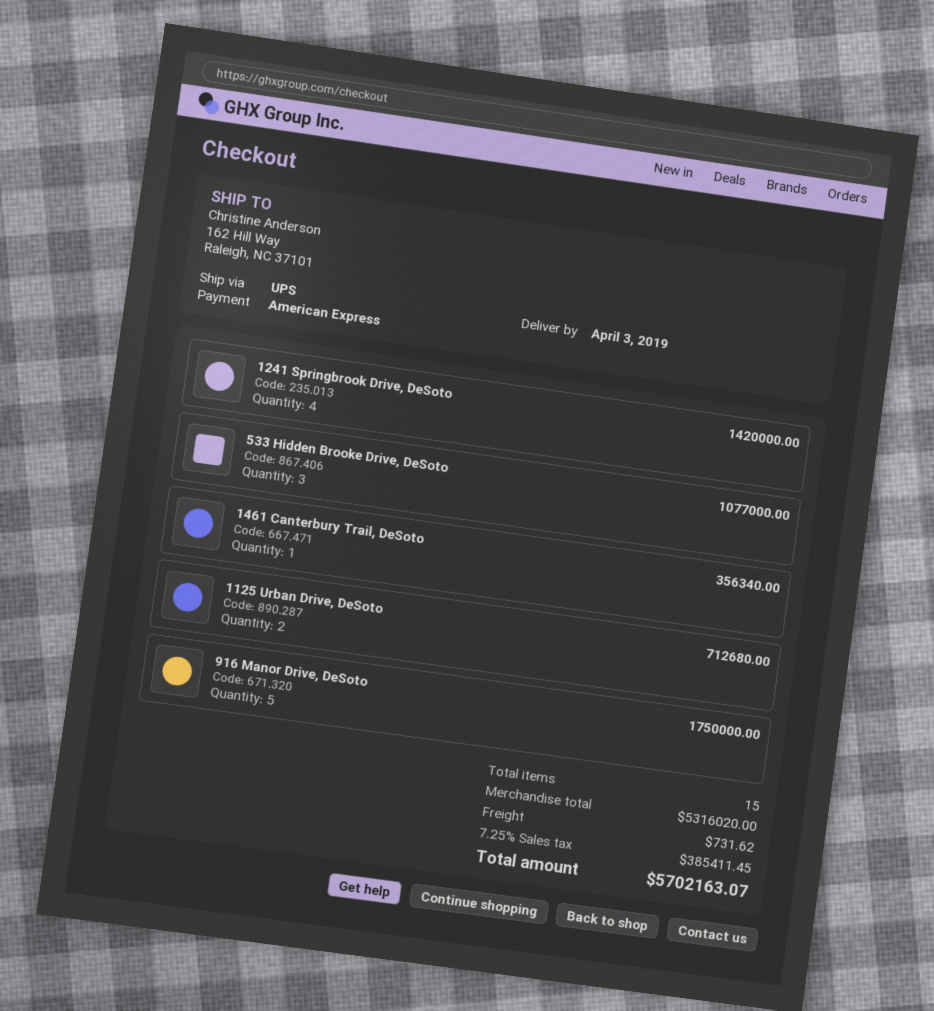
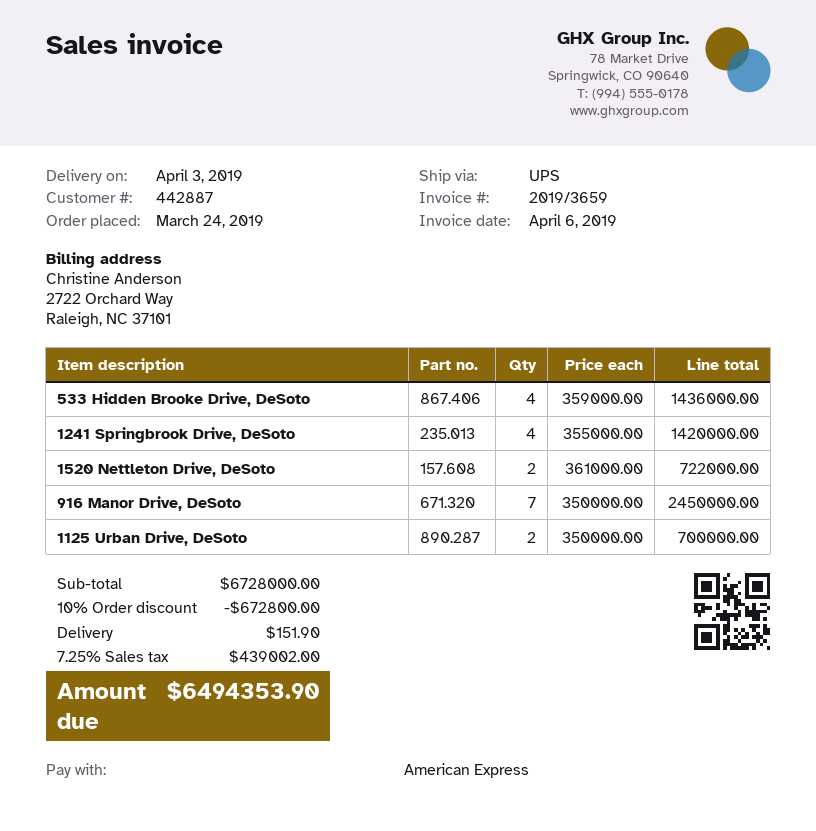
533 Hidden Brooke Drive, DeSoto: 3 for 1077000.00 -> 4 for 1436000.00
1461 Canterbury Trail, DeSoto: 1 for 356340.00 -> none
1125 Urban Drive, DeSoto: 2 for 712680.00 -> 2 for 700000.00
916 Manor Drive, DeSoto: 5 for 1750000.00 -> 7 for 2450000.00
1520 Nettleton Drive, DeSoto: none -> 2 for 722000.00
subtotal: 5316020.00 -> 6728000.00
discount: none -> 10% = 672800.00
shipping: 731.62 -> 151.90
tax: 7.25% = 385411.45 -> 7.25% = 439002.00
total: 5702163.07 -> 6494353.90

